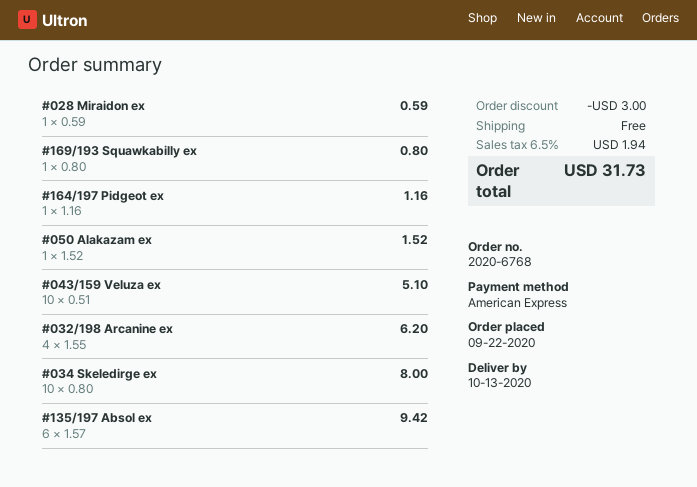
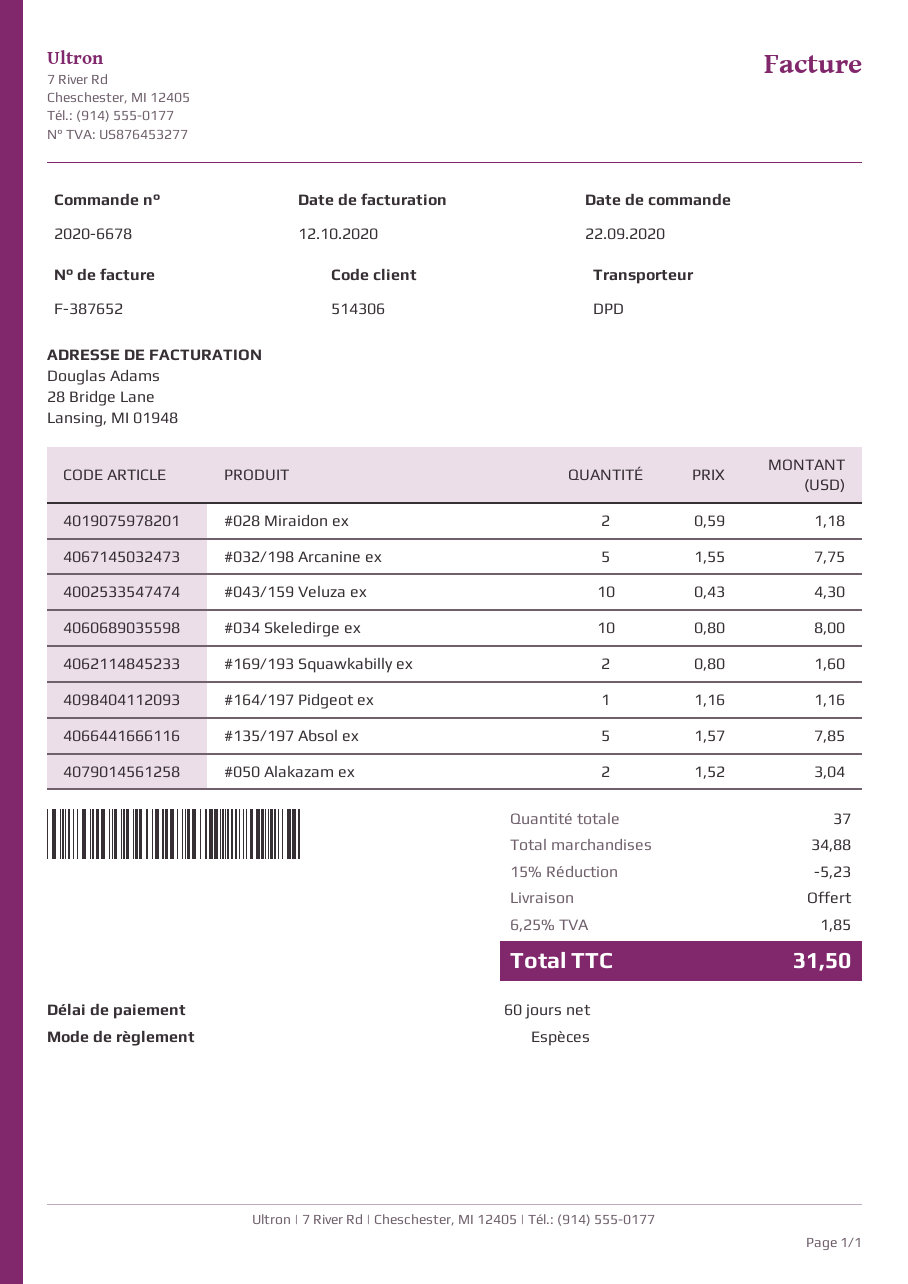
order number: 2020-6768 -> 2020-6678
payment method: American Express -> cash
#028 Miraidon ex: 1 x 0.59 = 0.59 -> 2 x 0.59 = 1.18
#169/193 Squawkabilly ex: 1 x 0.80 = 0.80 -> 2 x 0.80 = 1.60
#050 Alakazam ex: 1 x 1.52 = 1.52 -> 2 x 1.52 = 3.04
#043/159 Veluza ex: 10 x 0.51 = 5.10 -> 10 x 0.43 = 4.30
#032/198 Arcanine ex: 4 x 1.55 = 6.20 -> 5 x 1.55 = 7.75
#135/197 Absol ex: 6 x 1.57 = 9.42 -> 5 x 1.57 = 7.85
discount: 3.00 -> 5.23
tax: 6.5% = 1.94 -> 6.25% = 1.85
total: 31.73 -> 31.50

